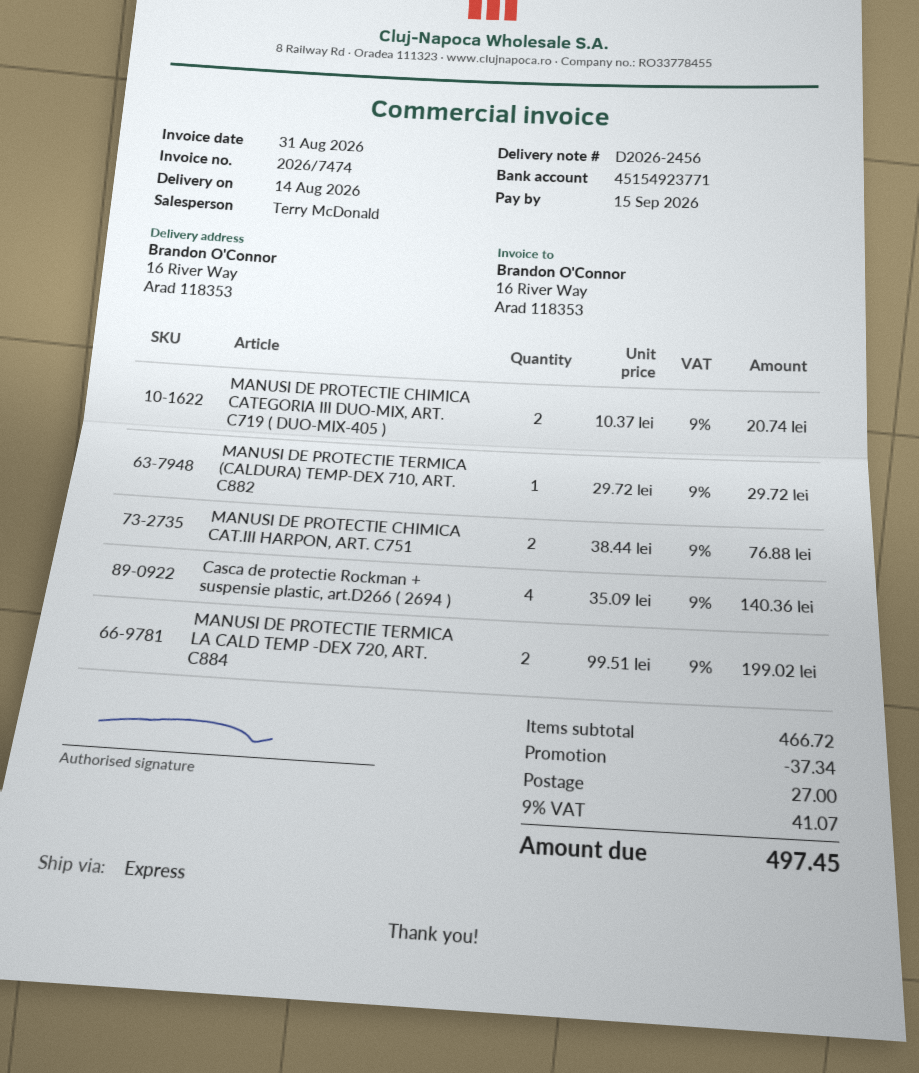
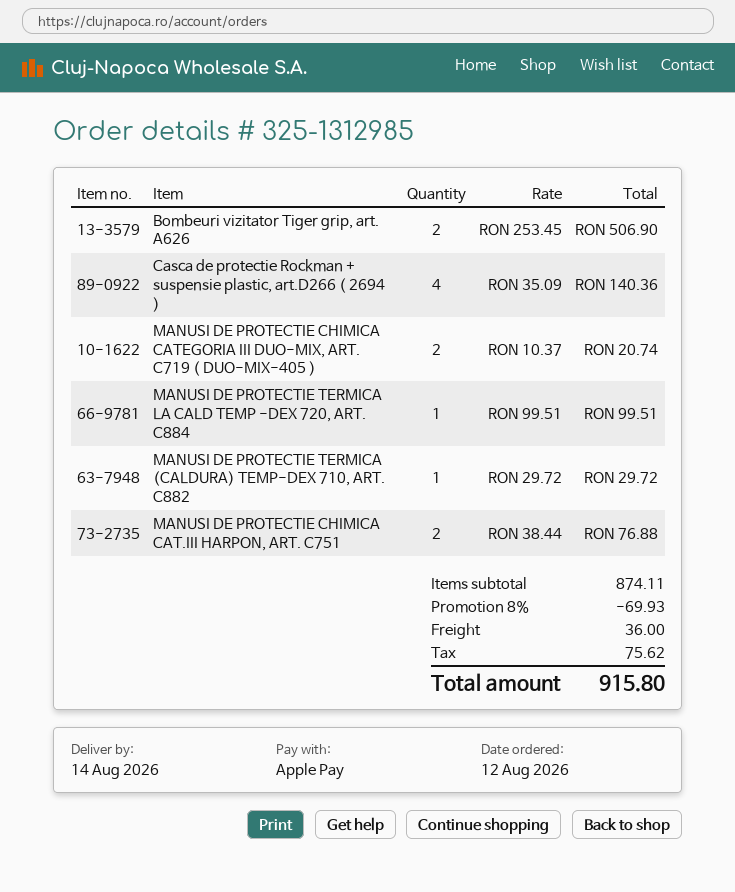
MANUSI DE PROTECTIE TERMICA LA CALD TEMP -DEX 720, ART. C884: 2 x 99.51 = 199.02 -> 1 x 99.51 = 99.51
Bombeuri vizitator Tiger grip, art. A626: none -> 2 x 253.45 = 506.90
subtotal: 466.72 -> 874.11
discount: 37.34 -> 69.93
shipping: 27.00 -> 36.00
tax: 41.07 -> 75.62
total: 497.45 -> 915.80

